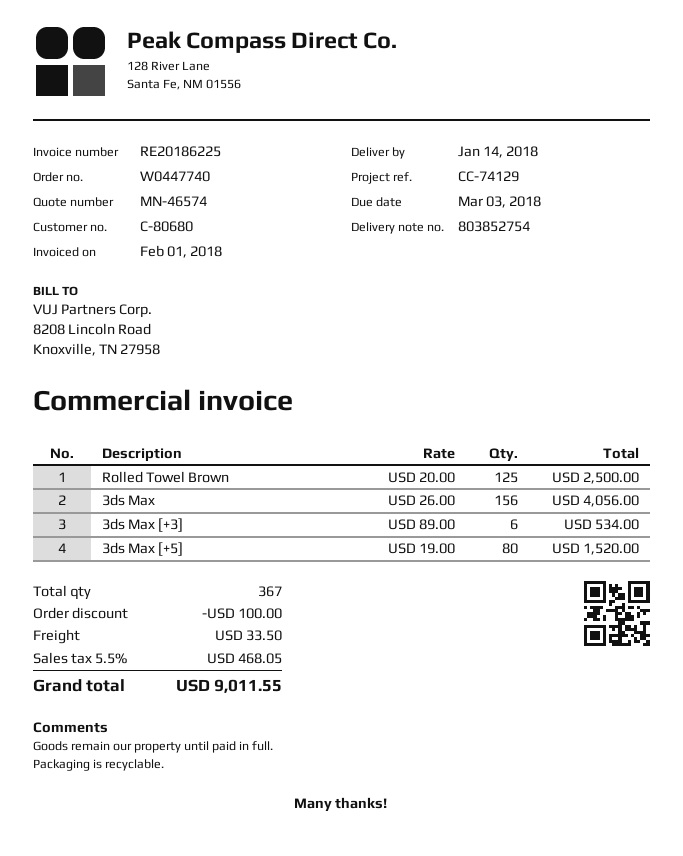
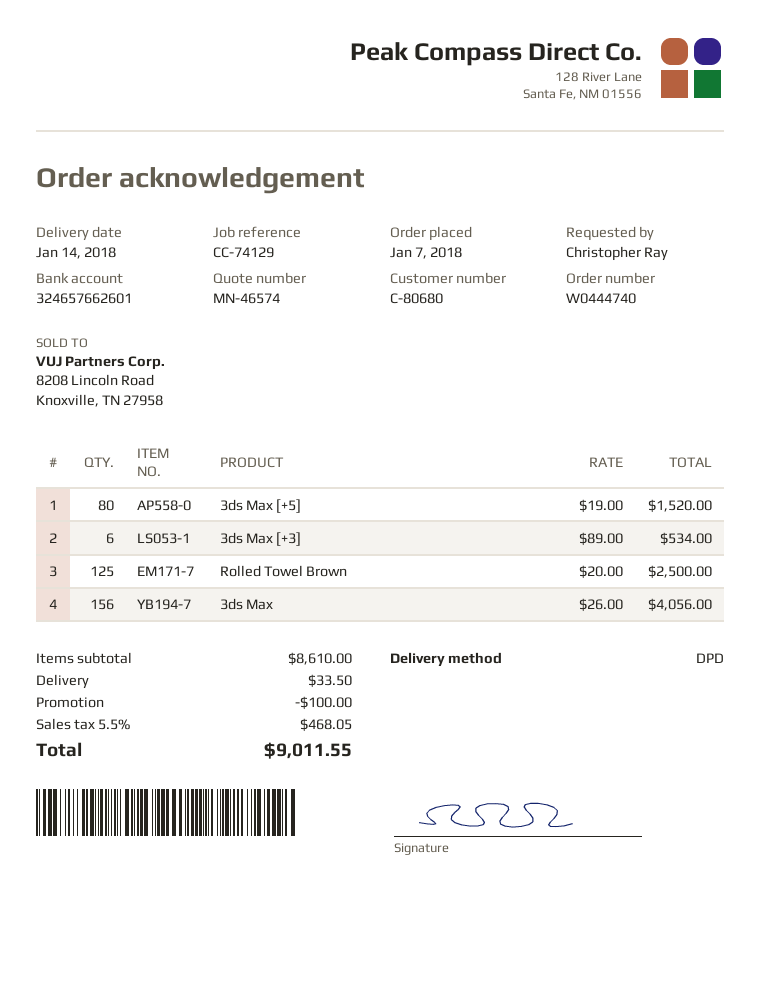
order number: W0447740 -> W0444740

